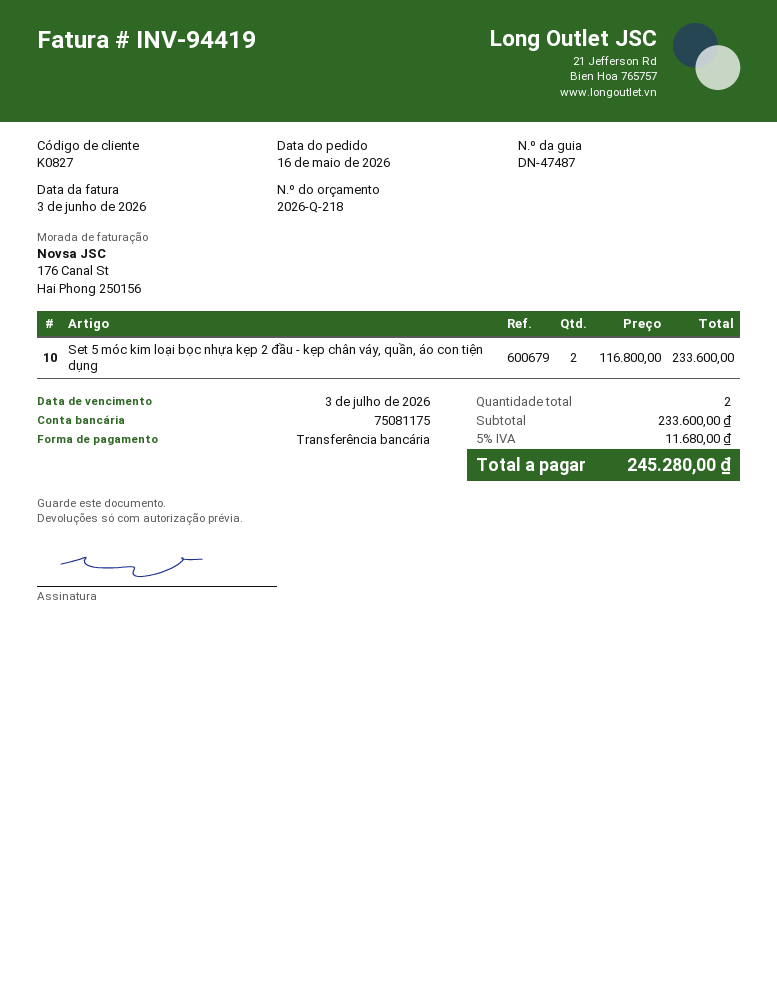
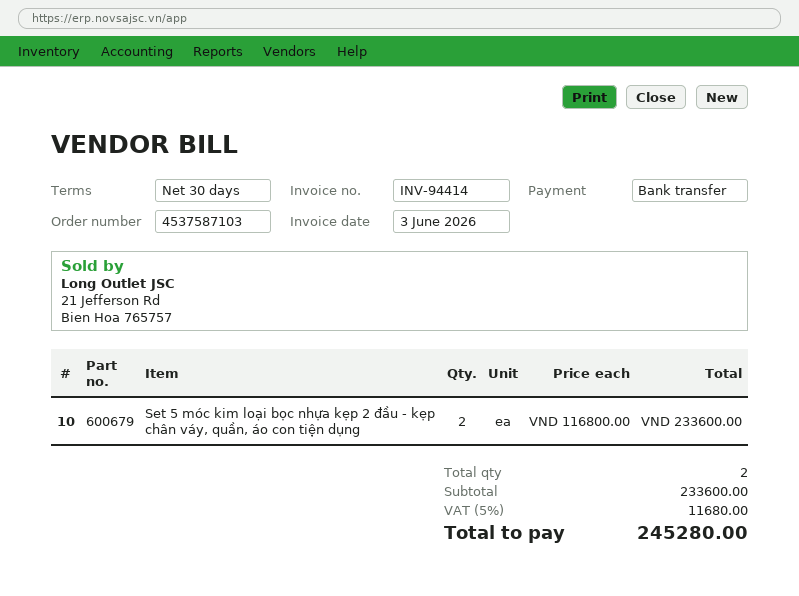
invoice number: INV-94419 -> INV-94414

